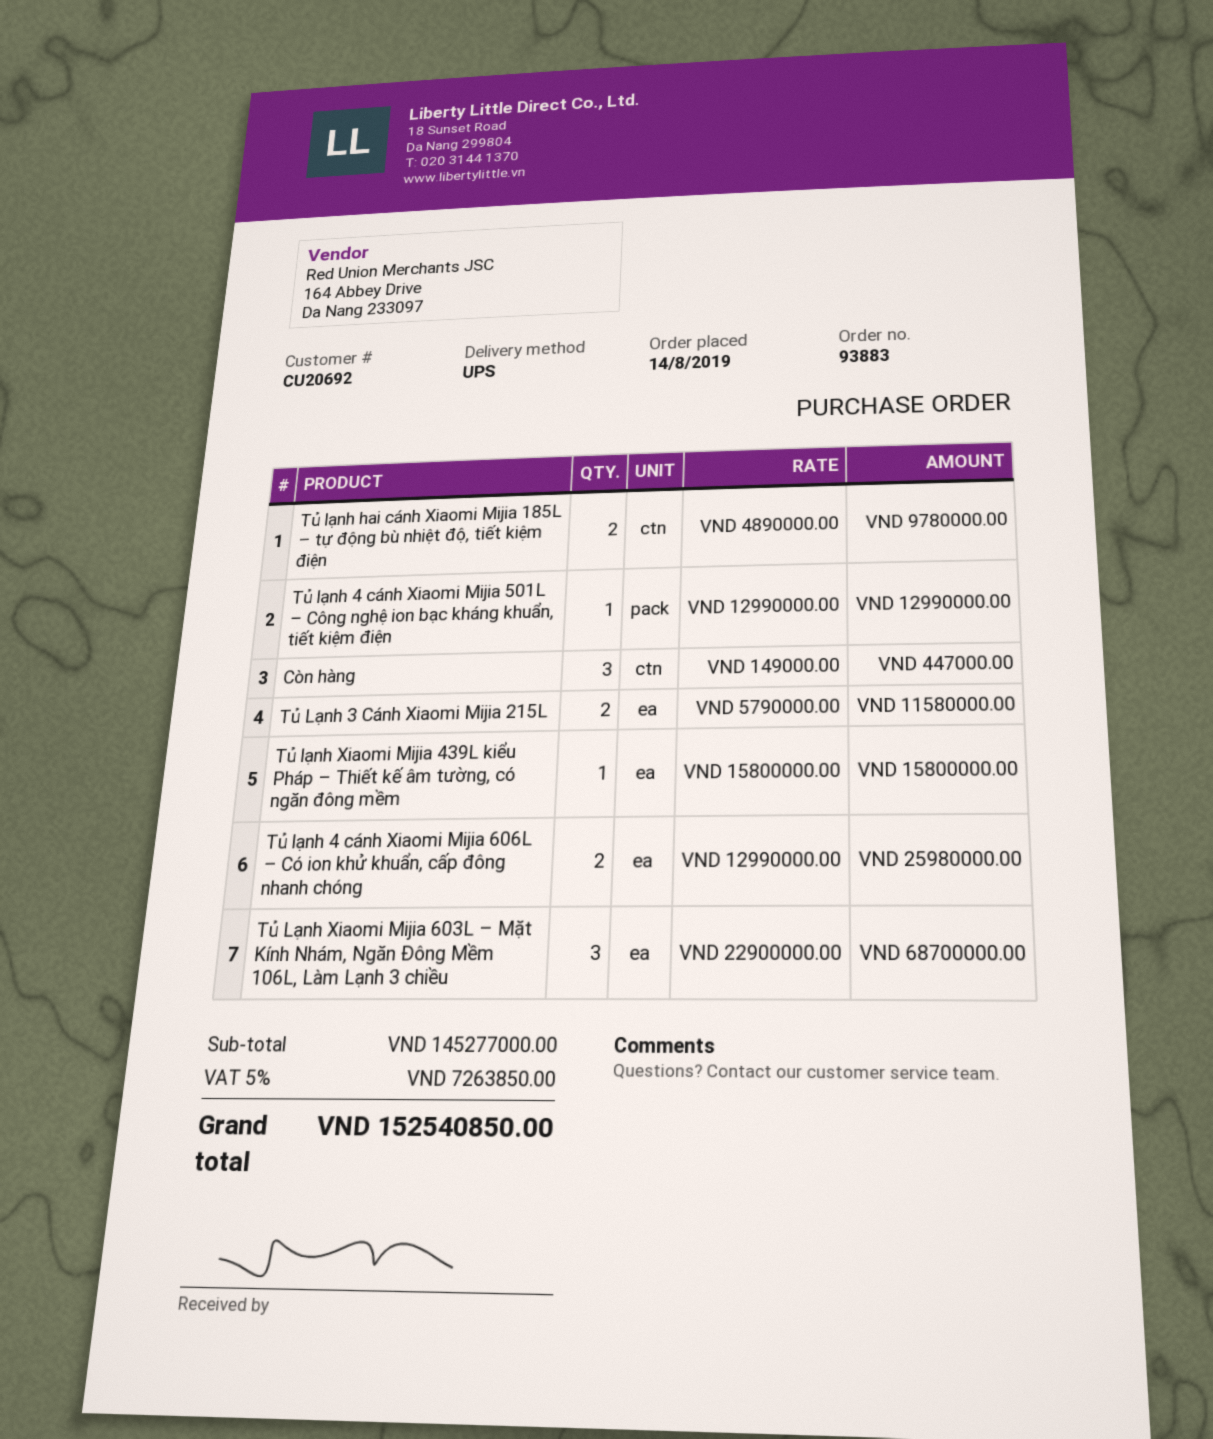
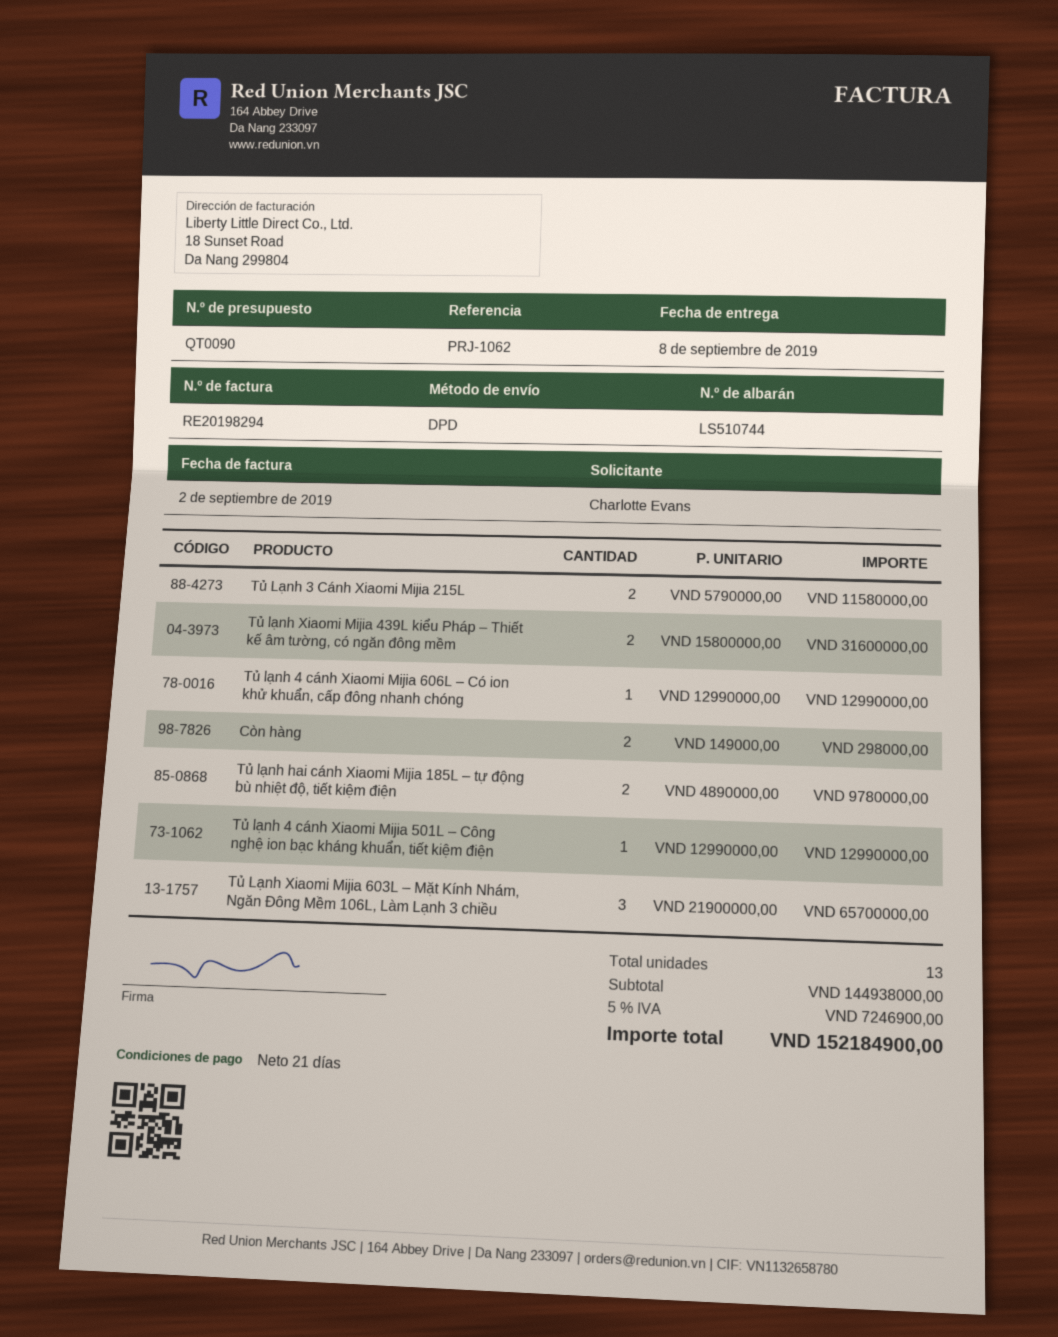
shipping method: UPS -> DPD
Còn hàng: 3 x 149000.00 = 447000.00 -> 2 x 149000.00 = 298000.00
Tủ lạnh Xiaomi Mijia 439L kiểu Pháp – Thiết kế âm tường, có ngăn đông mềm: 1 x 15800000.00 = 15800000.00 -> 2 x 15800000.00 = 31600000.00
Tủ lạnh 4 cánh Xiaomi Mijia 606L – Có ion khử khuẩn, cấp đông nhanh chóng: 2 x 12990000.00 = 25980000.00 -> 1 x 12990000.00 = 12990000.00
Tủ Lạnh Xiaomi Mijia 603L – Mặt Kính Nhám, Ngăn Đông Mềm 106L, Làm Lạnh 3 chiều: 3 x 22900000.00 = 68700000.00 -> 3 x 21900000.00 = 65700000.00
subtotal: 145277000.00 -> 144938000.00
tax: 5% = 7263850.00 -> 5% = 7246900.00
total: 152540850.00 -> 152184900.00

